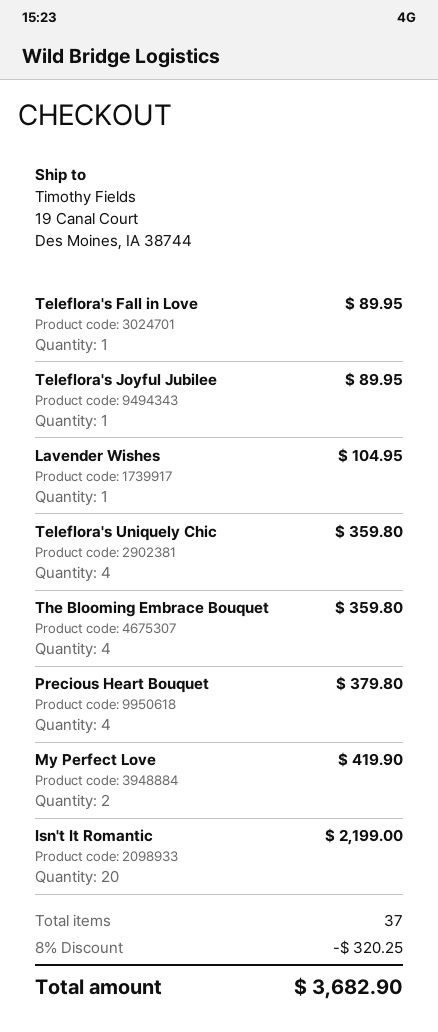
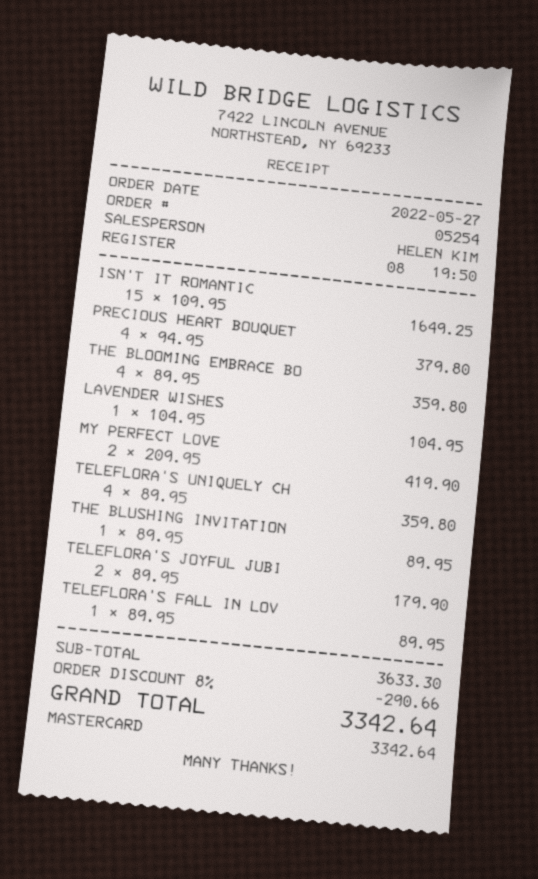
Teleflora's Joyful Jubilee: 1 for 89.95 -> 2 for 179.90
Isn't It Romantic: 20 for 2199.00 -> 15 for 1649.25
THE BLUSHING INVITATION: none -> 1 for 89.95
discount: 8% = 320.25 -> 8% = 290.66
total: 3682.90 -> 3342.64

